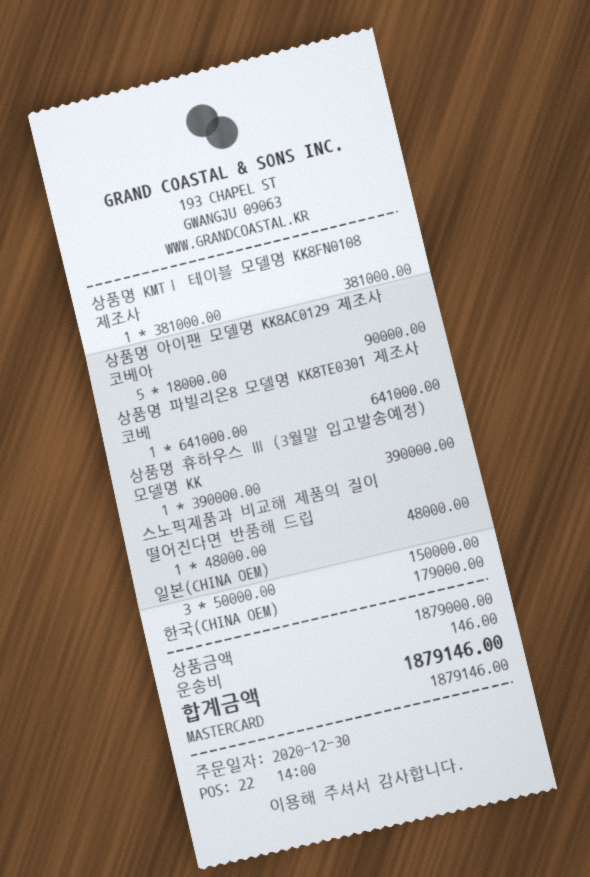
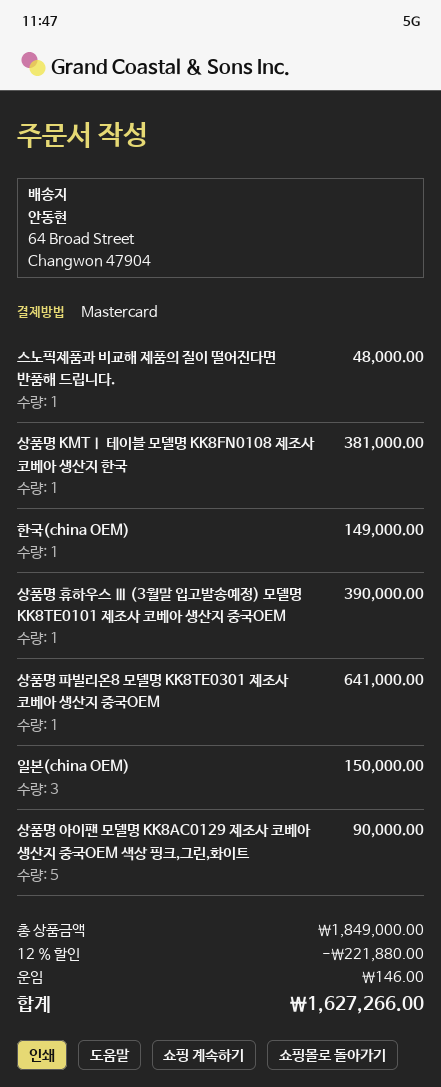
한국(CHINA OEM): 1 for 179000.00 -> 1 for 149000.00
subtotal: 1879000.00 -> 1849000.00
discount: none -> 12% = 221880.00
total: 1879146.00 -> 1627266.00

